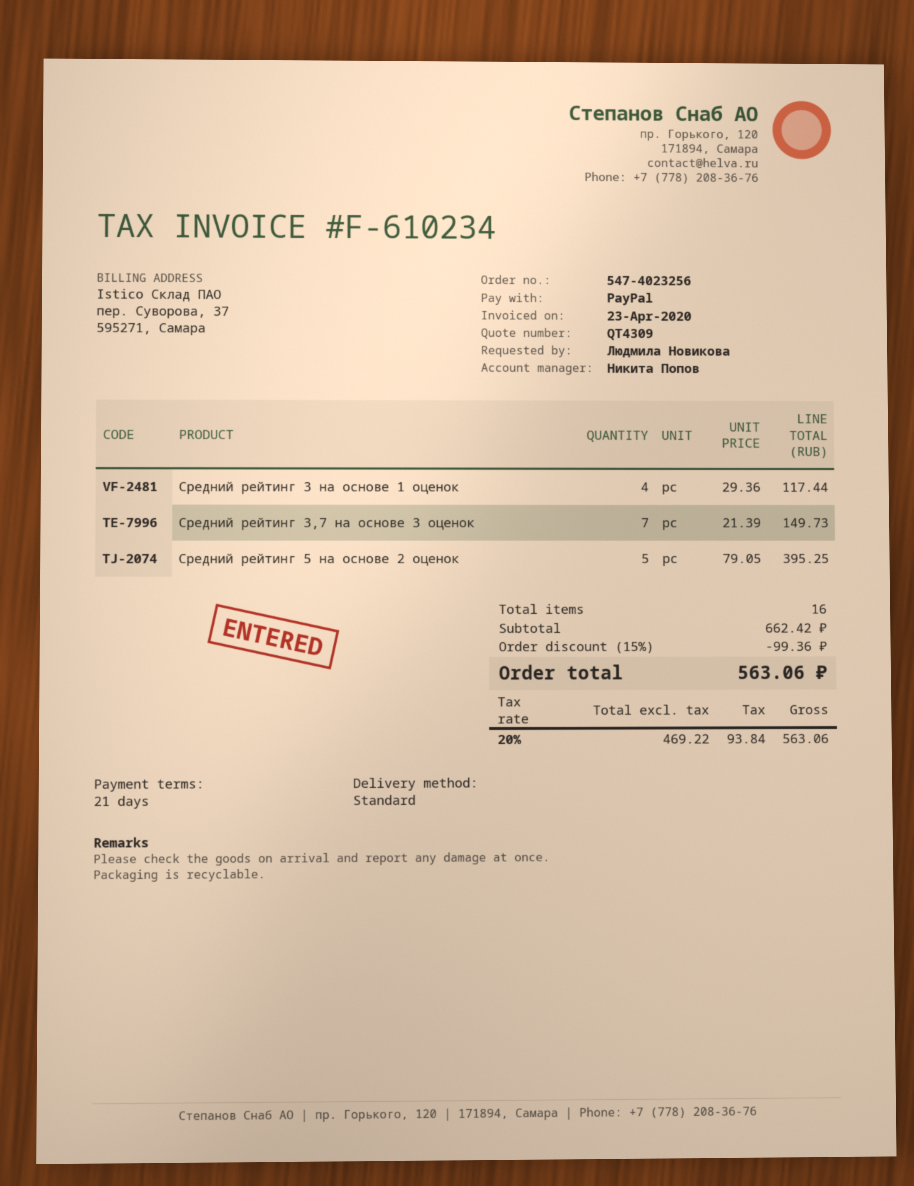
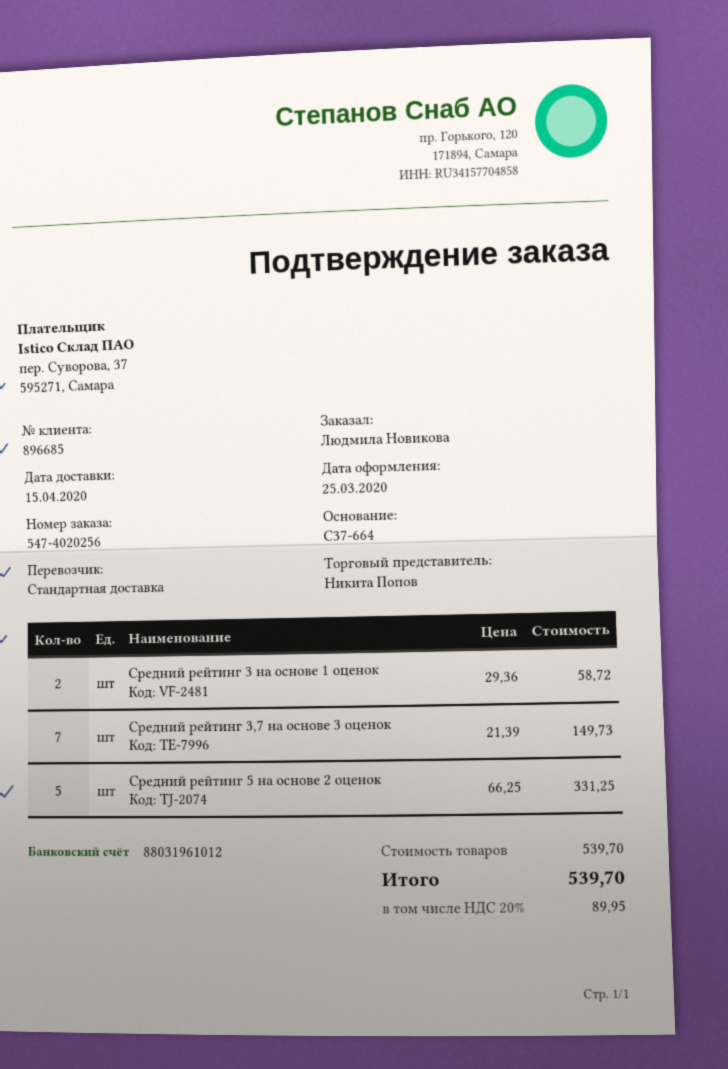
order number: 547-4023256 -> 547-4020256
Средний рейтинг 3 на основе 1 оценок: 4 x 29.36 = 117.44 -> 2 x 29.36 = 58.72
Средний рейтинг 5 на основе 2 оценок: 5 x 79.05 = 395.25 -> 5 x 66.25 = 331.25
subtotal: 662.42 -> 539.70
discount: 15% = 99.36 -> none
tax: 20% = 93.84 -> 20% = 89.95
total: 563.06 -> 539.70

